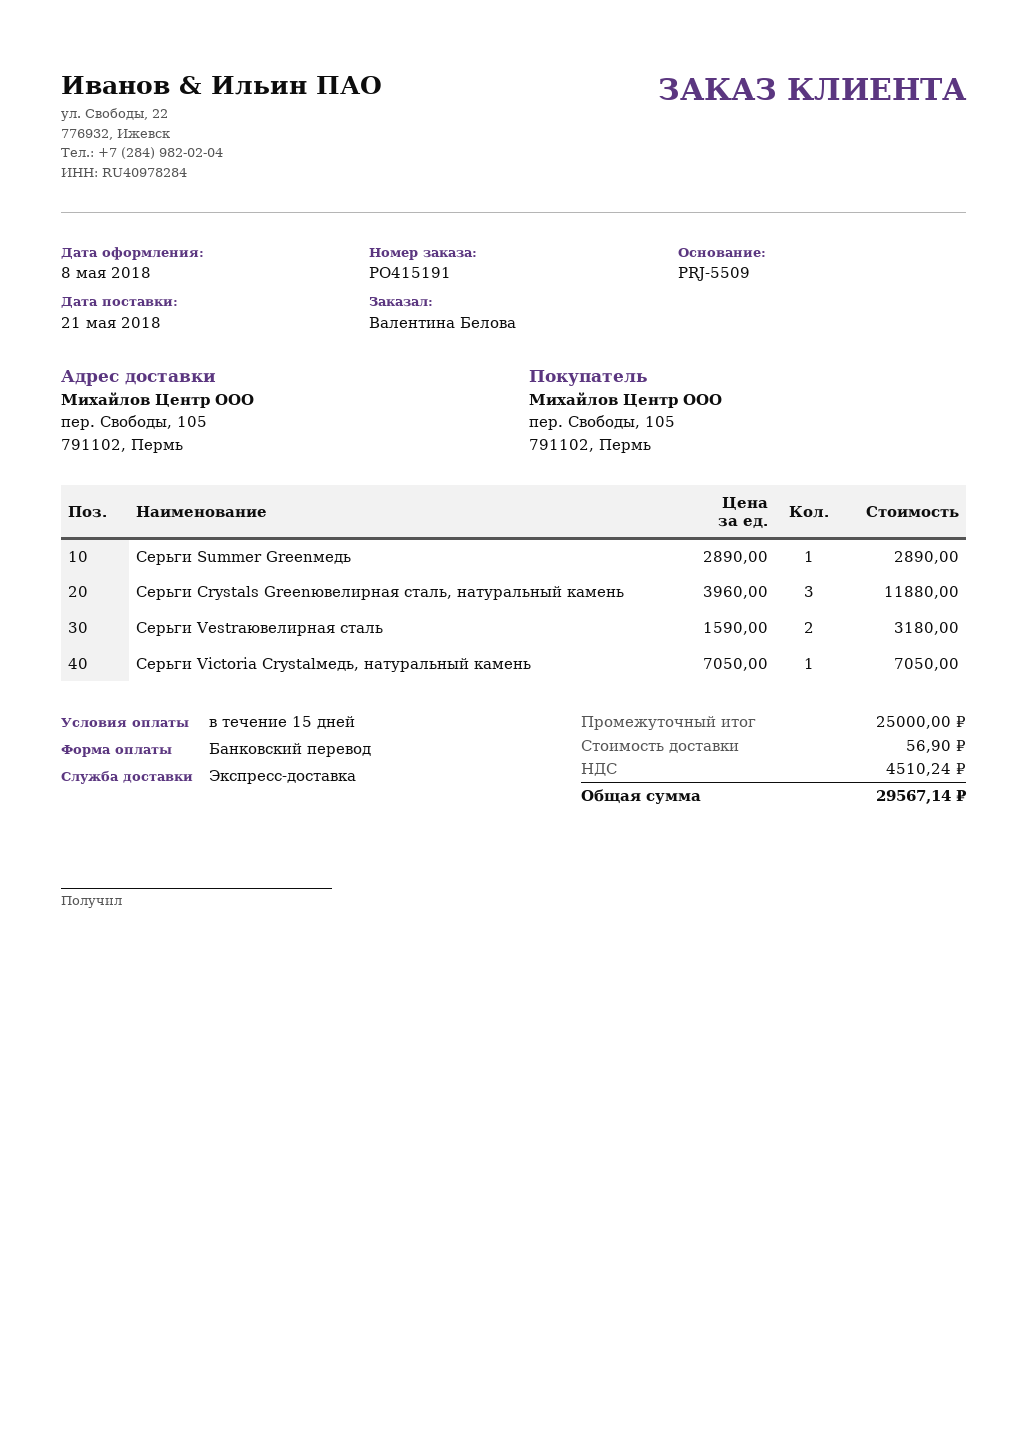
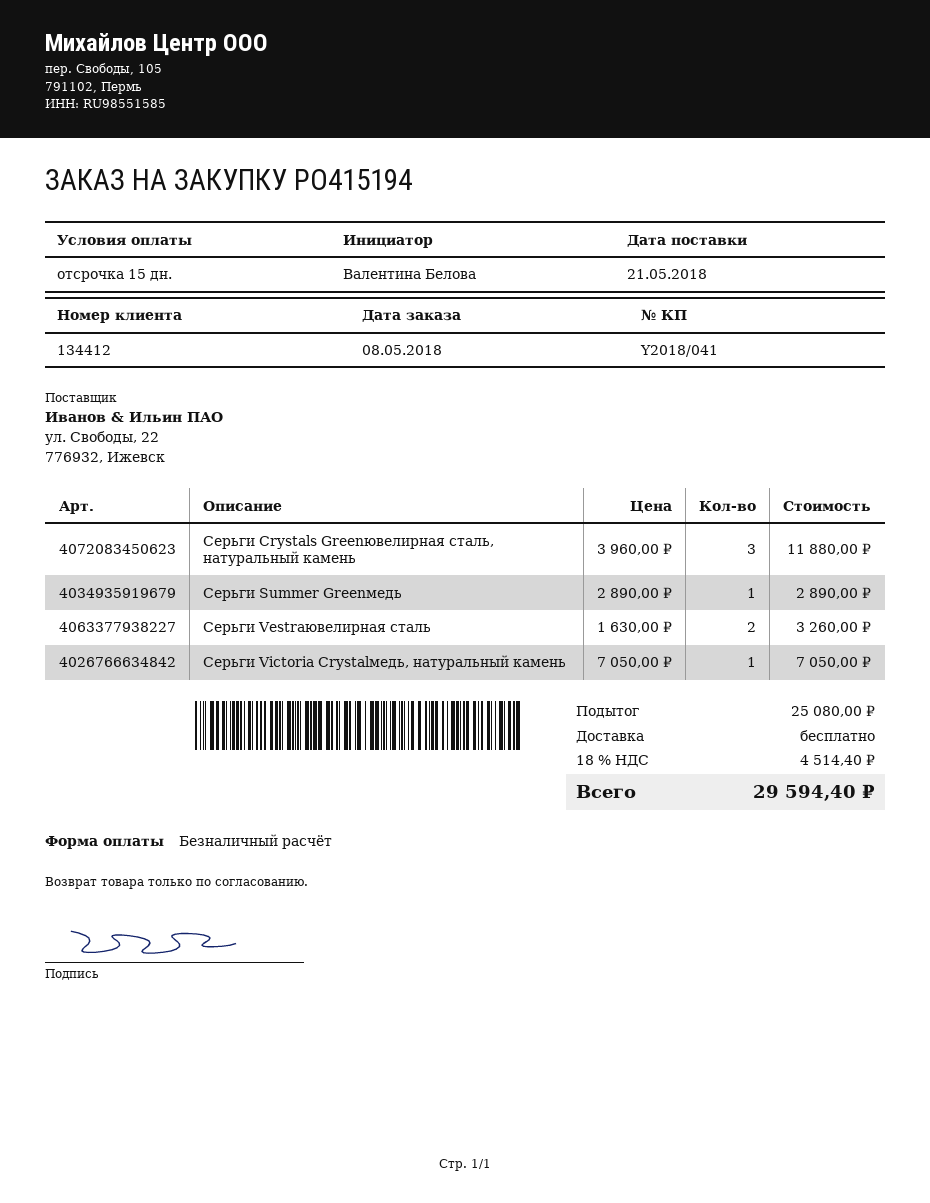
order number: PO415191 -> PO415194
Серьги Vestraювелирная сталь: 2 x 1590.00 = 3180.00 -> 2 x 1630.00 = 3260.00
subtotal: 25000.00 -> 25080.00
shipping: 56.90 -> 0.00
tax: 4510.24 -> 4514.40
total: 29567.14 -> 29594.40

